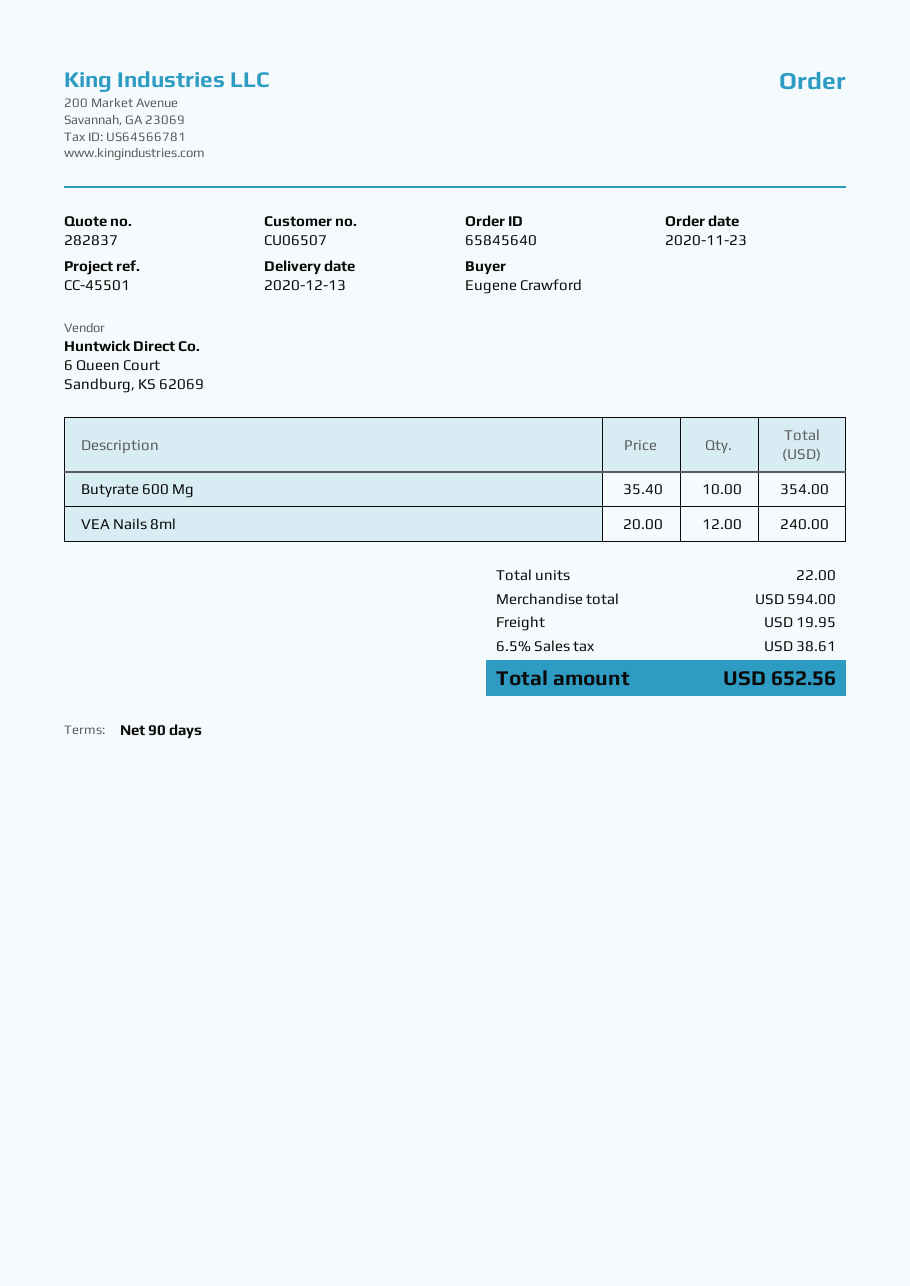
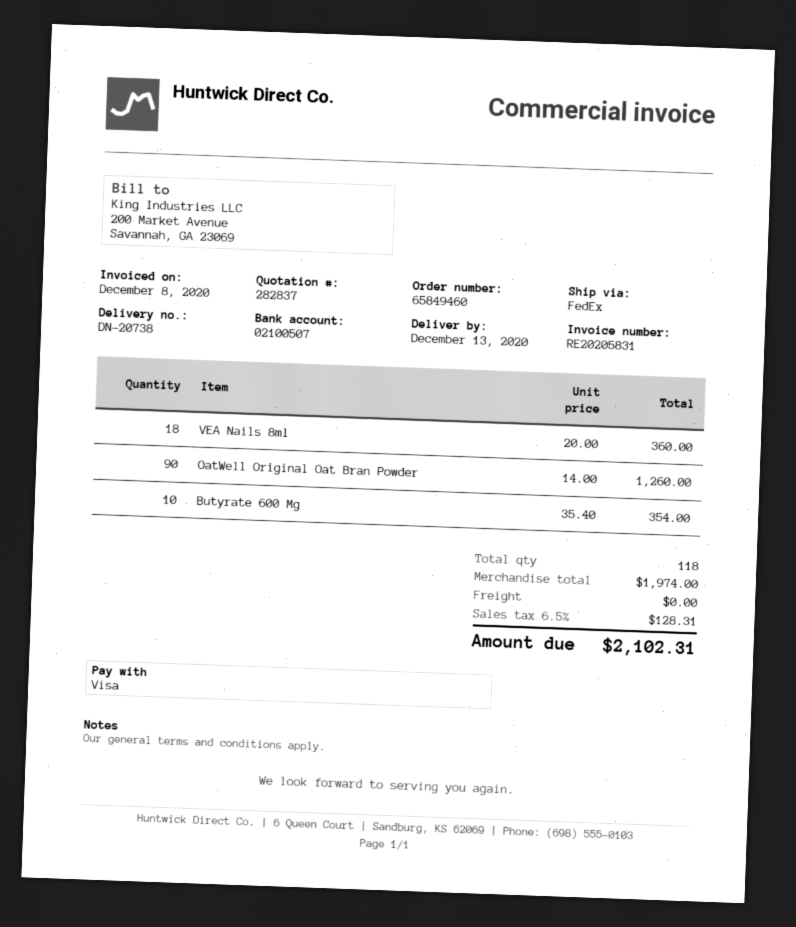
order number: 65845640 -> 65849460
VEA Nails 8ml: 12 x 20.00 = 240.00 -> 18 x 20.00 = 360.00
OatWell Original Oat Bran Powder: none -> 90 x 14.00 = 1260.00
total quantity: 22 -> 118
subtotal: 594.00 -> 1974.00
shipping: 19.95 -> 0.00
tax: 6.5% = 38.61 -> 6.5% = 128.31
total: 652.56 -> 2102.31

